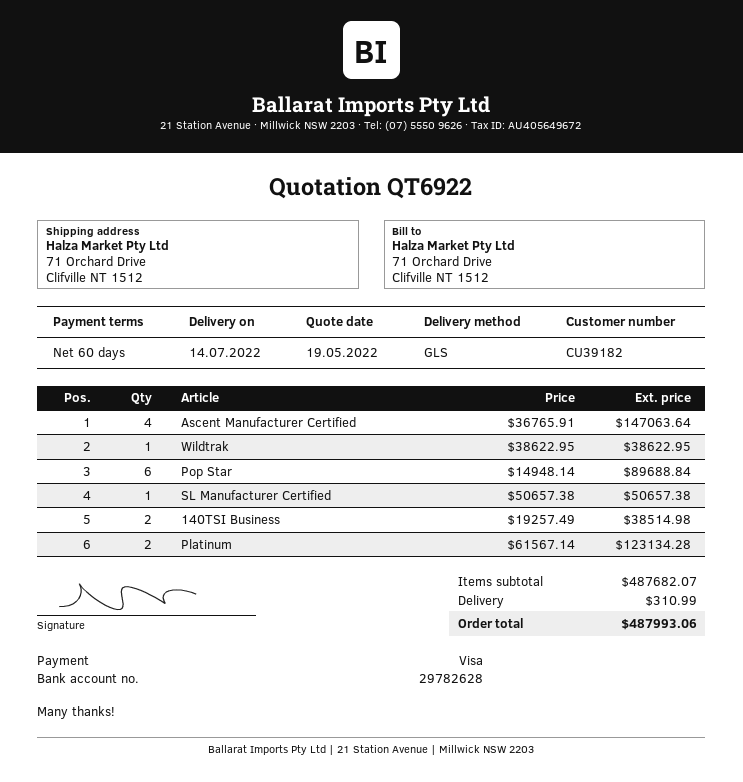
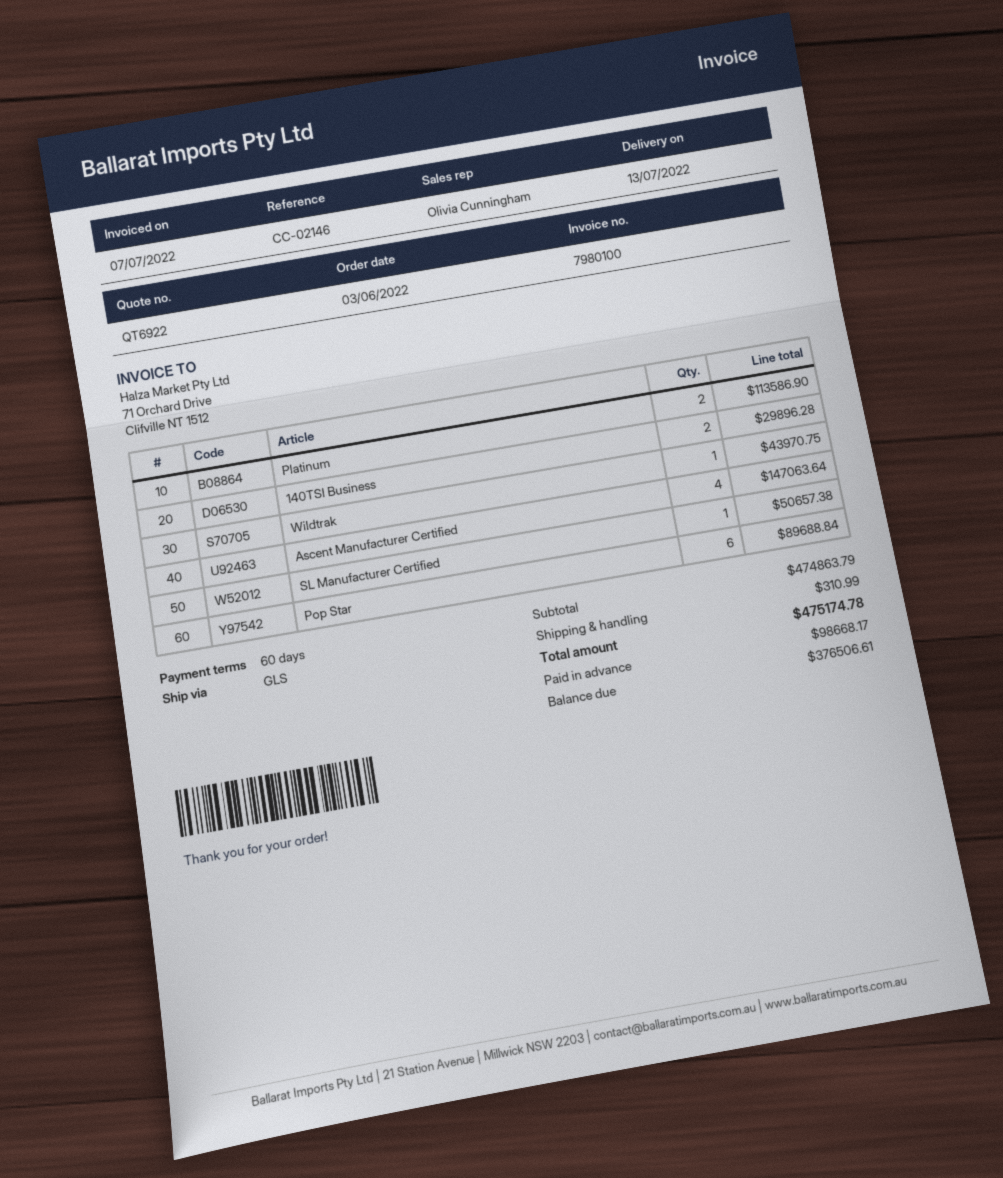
delivery date: 2022-07-14 -> 2022-07-13
Wildtrak: 1 for 38622.95 -> 1 for 43970.75
140TSI Business: 2 for 38514.98 -> 2 for 29896.28
Platinum: 2 for 123134.28 -> 2 for 113586.90
subtotal: 487682.07 -> 474863.79
total: 487993.06 -> 475174.78

